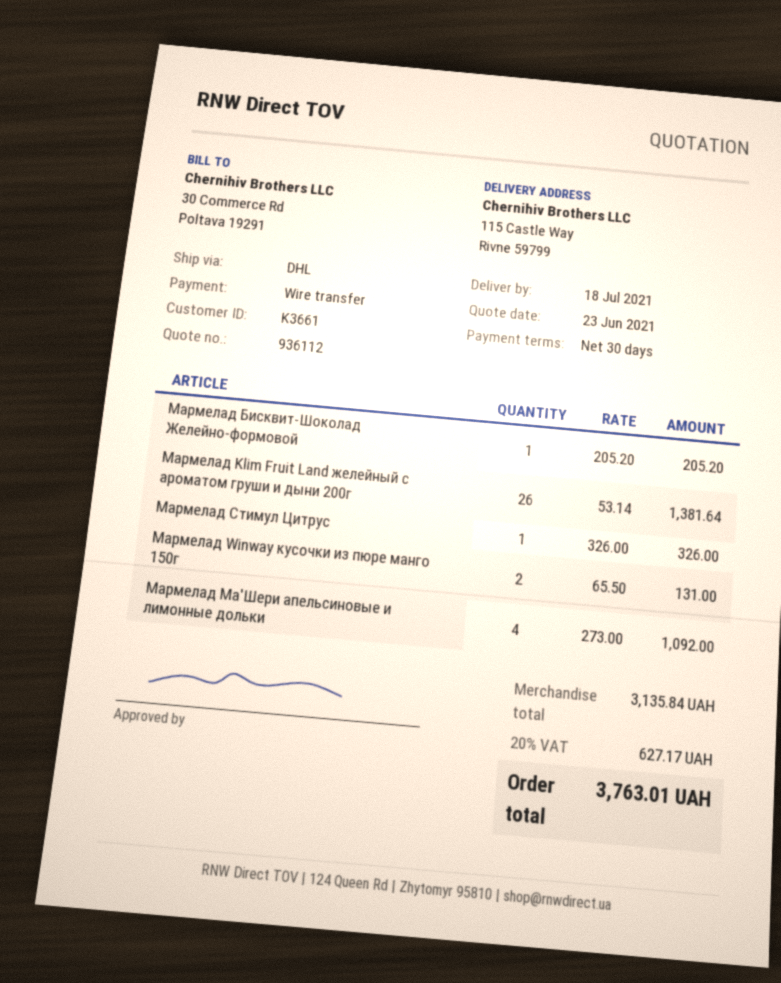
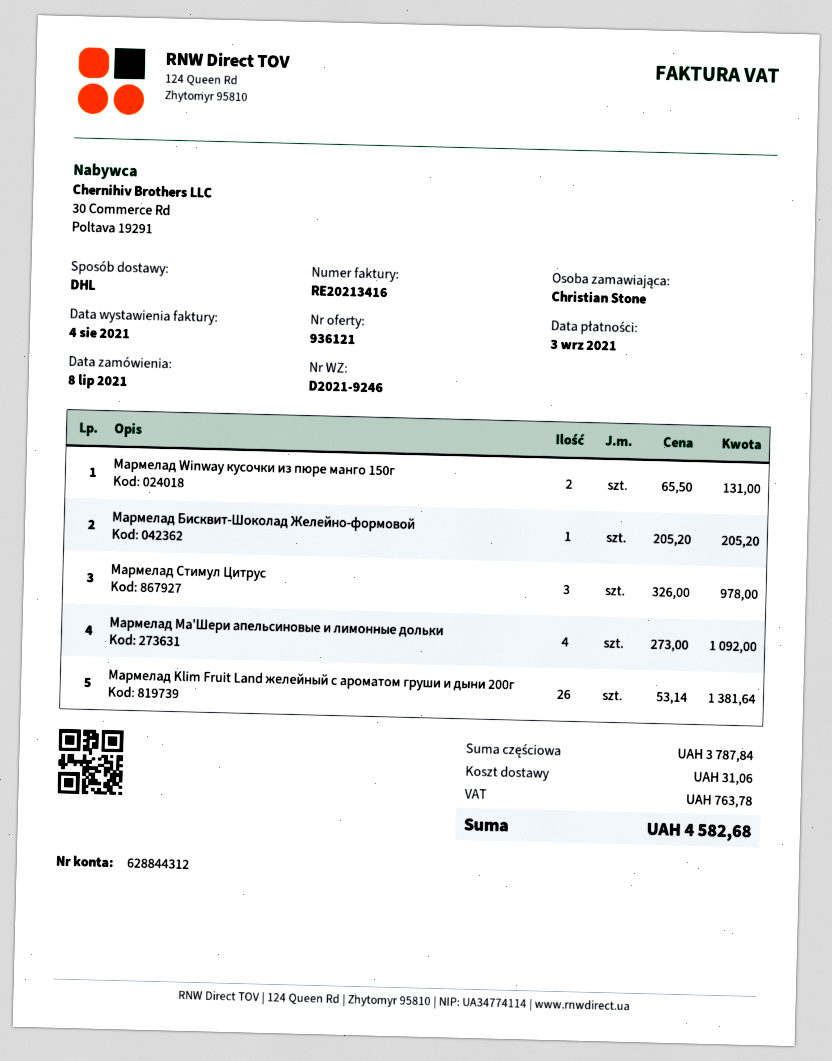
quote number: 936112 -> 936121
Мармелад Стимул Цитрус: 1 x 326.00 = 326.00 -> 3 x 326.00 = 978.00
subtotal: 3135.84 -> 3787.84
shipping: none -> 31.06
tax: 627.17 -> 763.78
total: 3763.01 -> 4582.68

